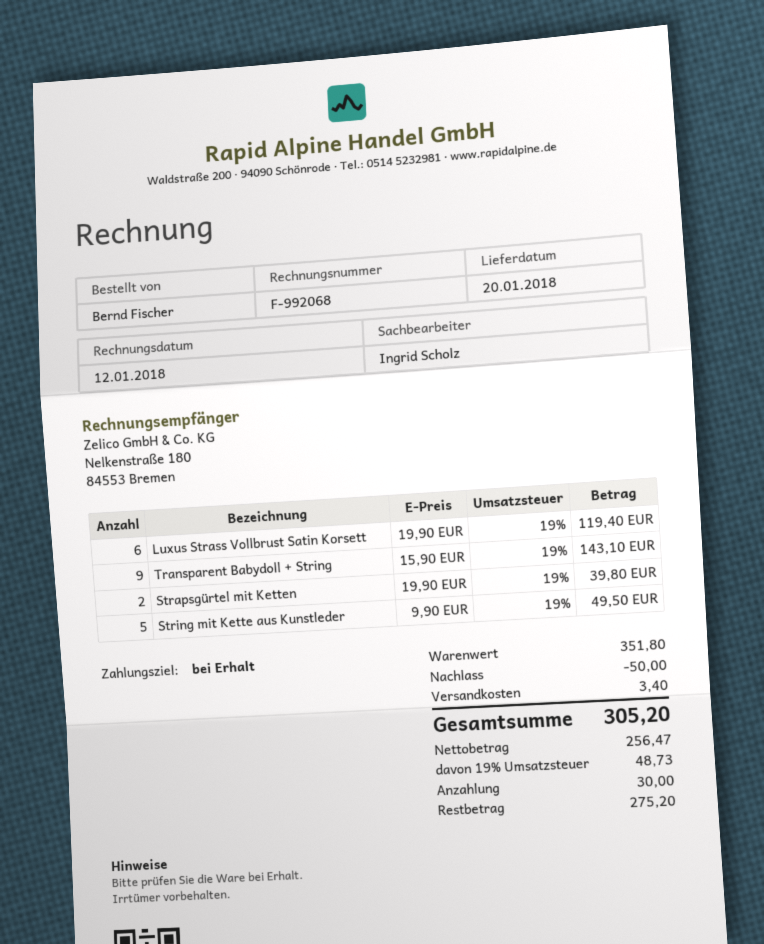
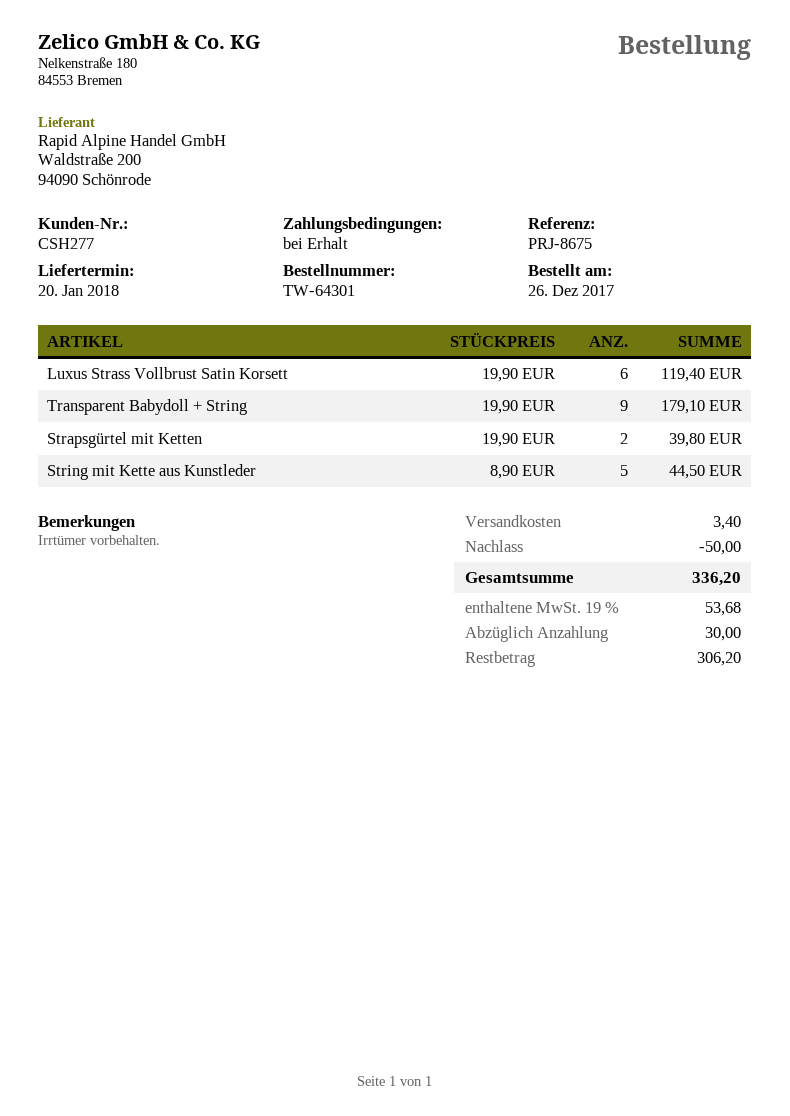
Transparent Babydoll + String: 9 x 15.90 = 143.10 -> 9 x 19.90 = 179.10
String mit Kette aus Kunstleder: 5 x 9.90 = 49.50 -> 5 x 8.90 = 44.50
tax: 19% = 48.73 -> 19% = 53.68
total: 305.20 -> 336.20
balance: 275.20 -> 306.20

